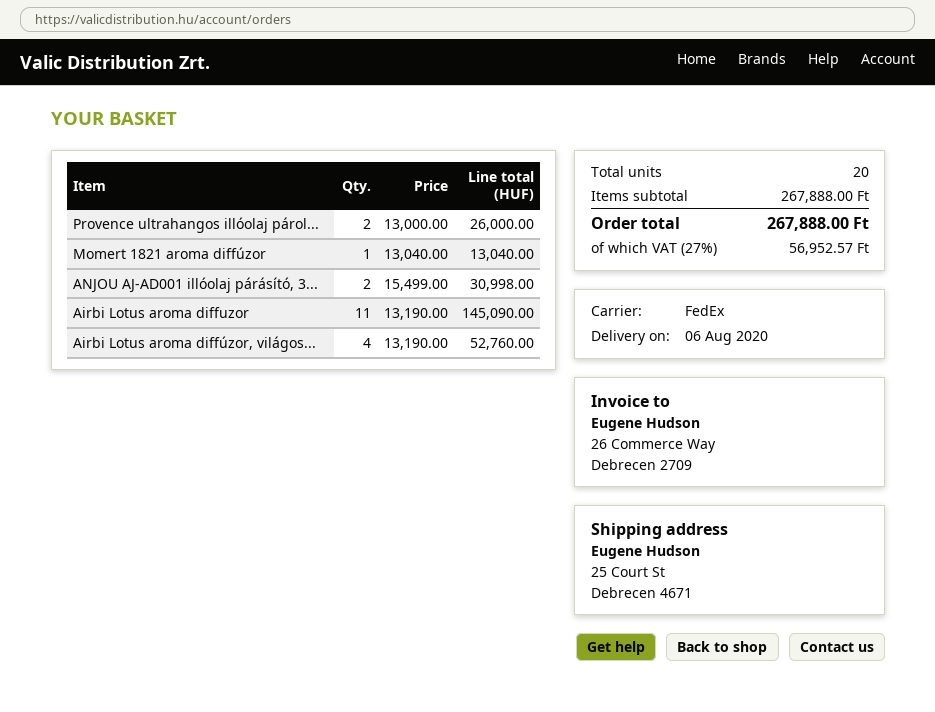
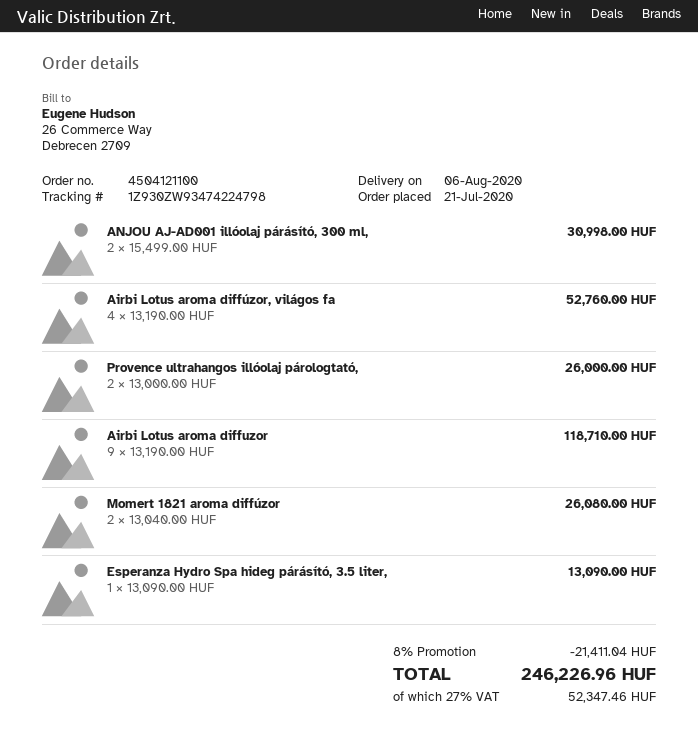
Momert 1821 aroma diffúzor: 1 x 13040.00 = 13040.00 -> 2 x 13040.00 = 26080.00
Airbi Lotus aroma diffuzor: 11 x 13190.00 = 145090.00 -> 9 x 13190.00 = 118710.00
Esperanza Hydro Spa hideg párásító, 3.5 liter,: none -> 1 x 13090.00 = 13090.00
discount: none -> 8% = 21411.04
tax: 27% = 56952.57 -> 27% = 52347.46
total: 267888.00 -> 246226.96

